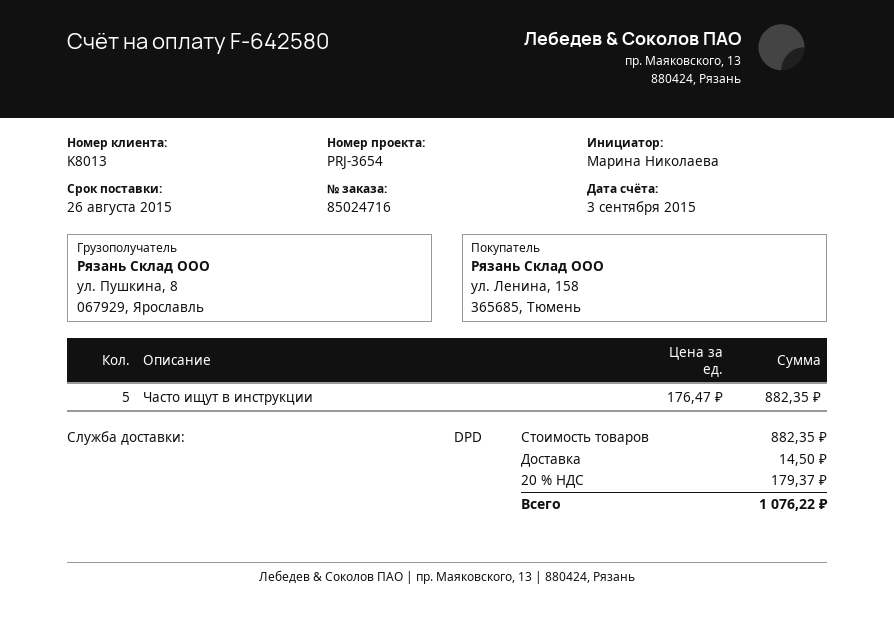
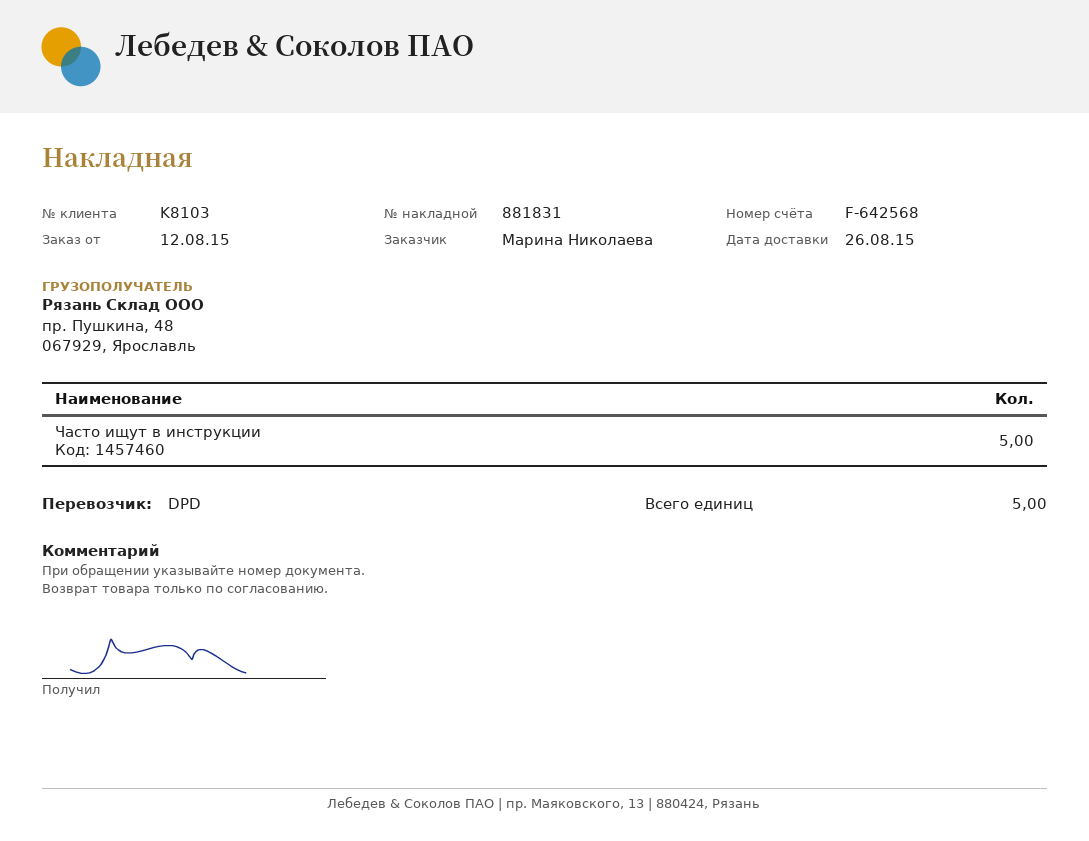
invoice number: F-642580 -> F-642568
customer number: K8013 -> K8103
ship to: ул. Пушкина, 8, 067929, Ярославль -> пр. Пушкина, 48, 067929, Ярославль

